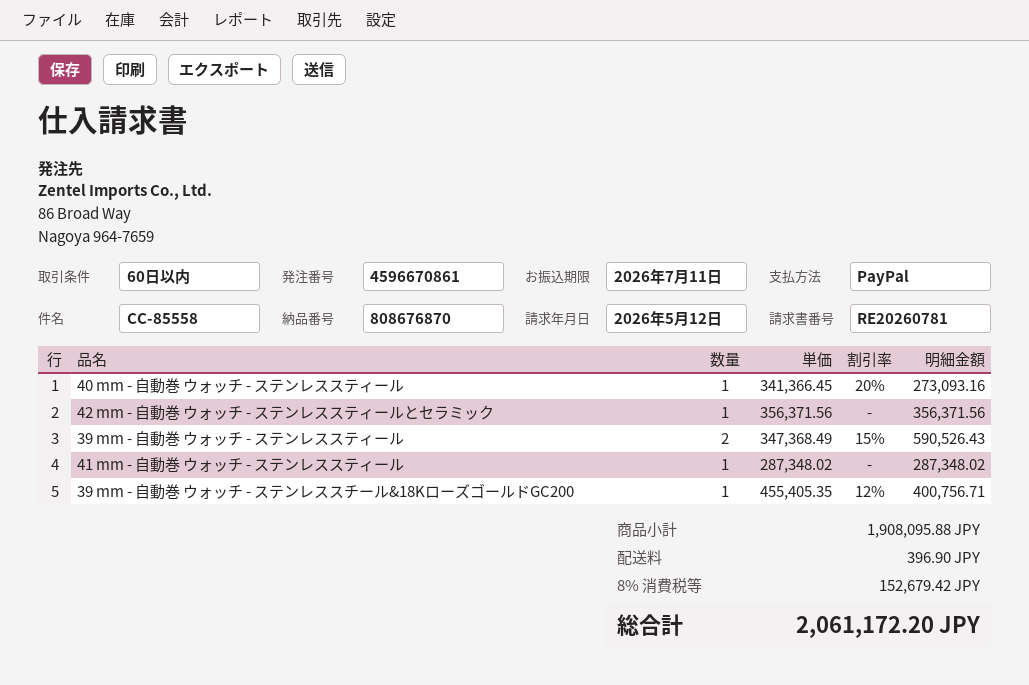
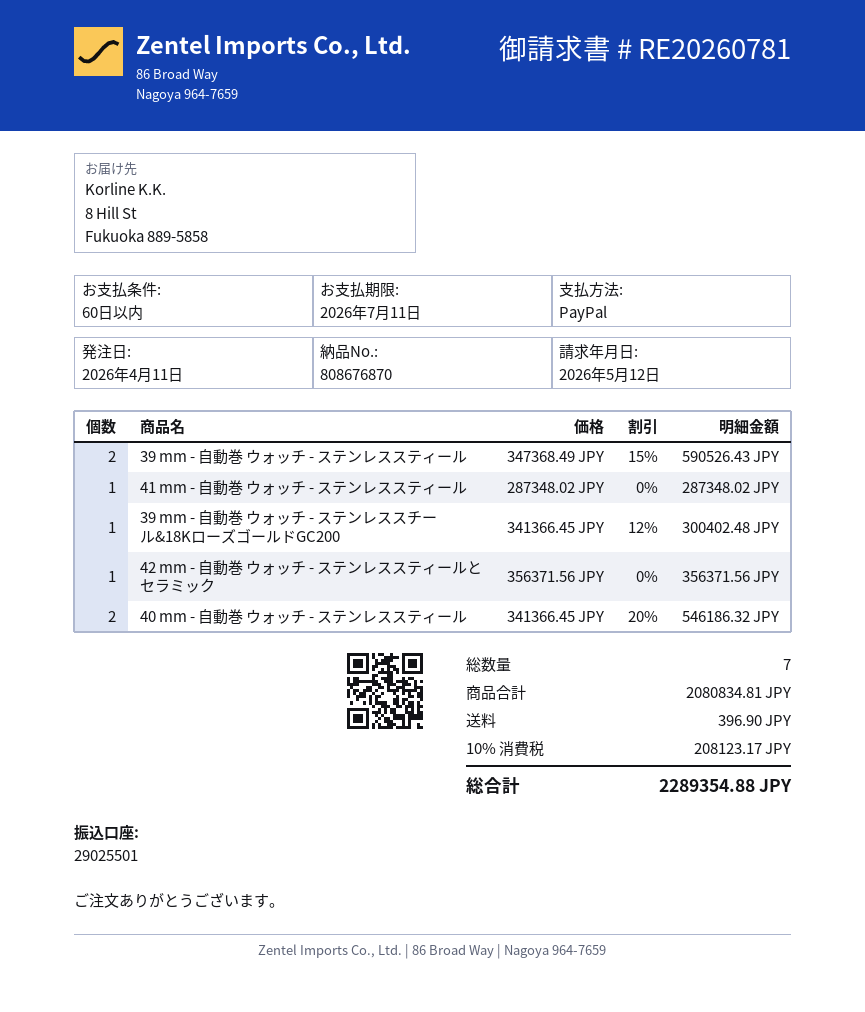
40 mm - 自動巻 ウォッチ - ステンレススティール: 1 x 341366.45 - 20% = 273093.16 -> 2 x 341366.45 - 20% = 546186.32
39 mm - 自動巻 ウォッチ - ステンレススチール&18KローズゴールドGC200: 1 x 455405.35 - 12% = 400756.71 -> 1 x 341366.45 - 12% = 300402.48
subtotal: 1908095.88 -> 2080834.81
tax: 8% = 152679.42 -> 10% = 208123.17
total: 2061172.20 -> 2289354.88

